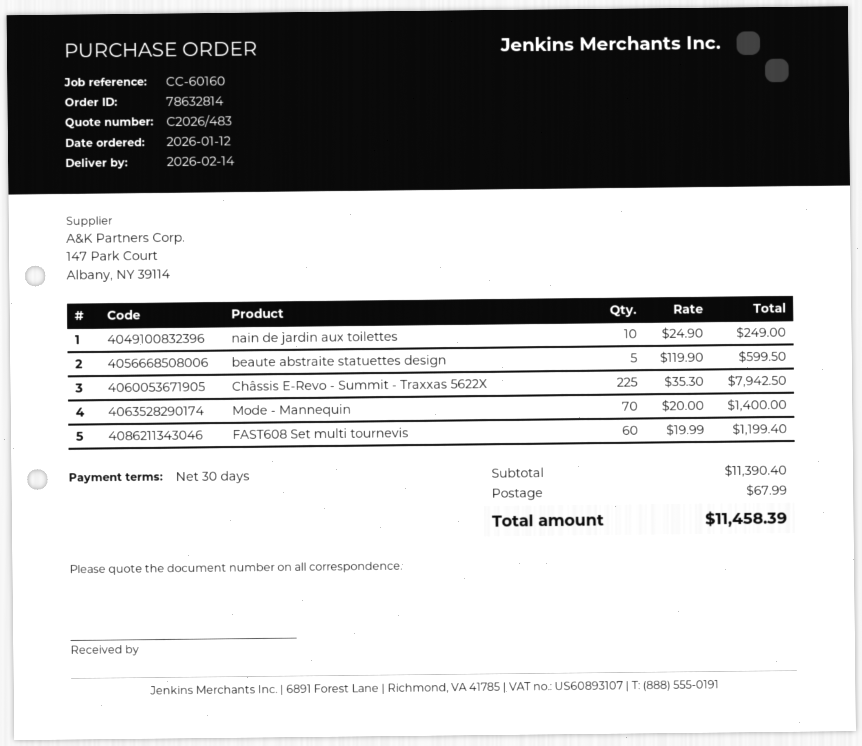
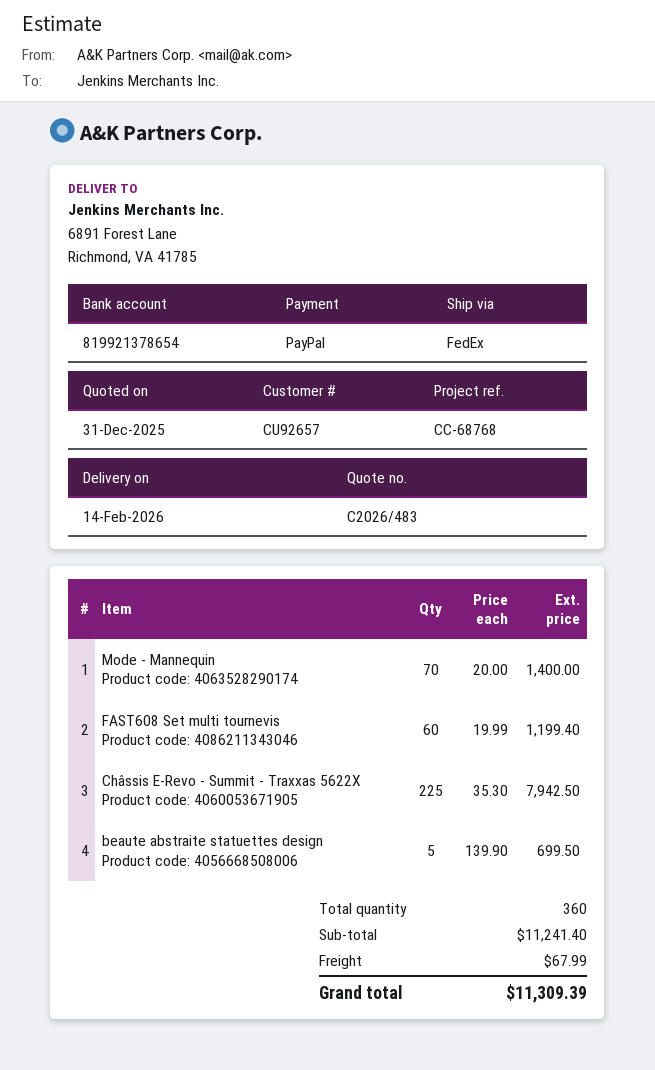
reference: CC-60160 -> CC-68768
nain de jardin aux toilettes: 10 x 24.90 = 249.00 -> none
beaute abstraite statuettes design: 5 x 119.90 = 599.50 -> 5 x 139.90 = 699.50
subtotal: 11390.40 -> 11241.40
total: 11458.39 -> 11309.39

